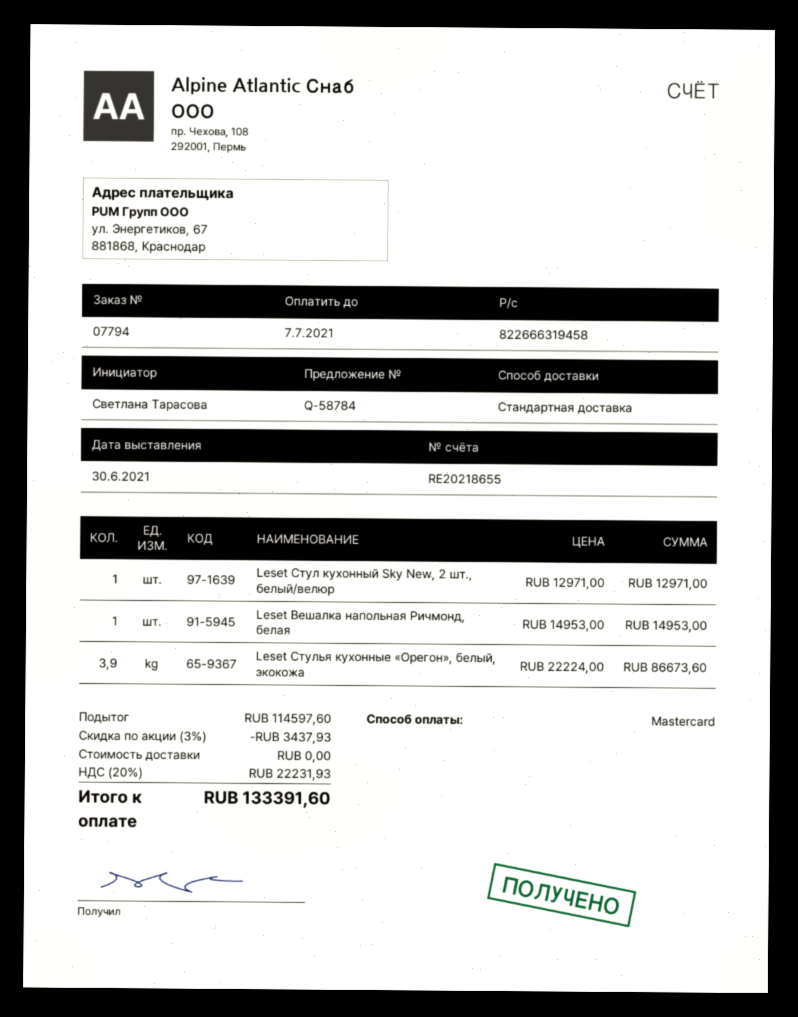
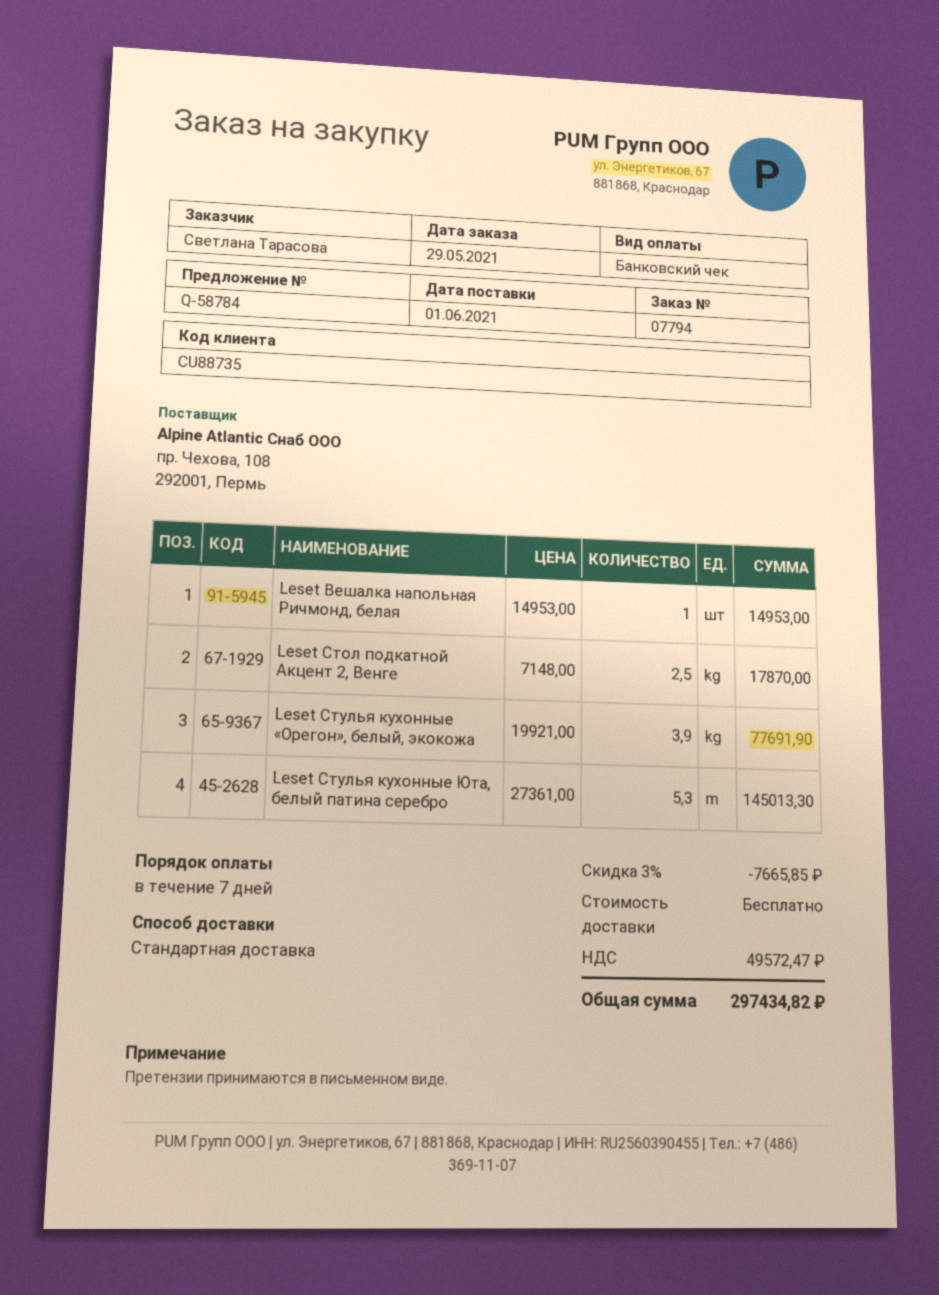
payment method: Mastercard -> cheque
Leset Стул кухонный Sky New, 2 шт., белый/велюр: 1 x 12971.00 = 12971.00 -> none
Leset Стулья кухонные «Орегон», белый, экокожа: 3.9 x 22224.00 = 86673.60 -> 3.9 x 19921.00 = 77691.90
Leset Стол подкатной Акцент 2, Венге: none -> 2.5 x 7148.00 = 17870.00
Leset Стулья кухонные Юта, белый патина серебро: none -> 5.3 x 27361.00 = 145013.30
discount: 3% = 3437.93 -> 3% = 7665.85
tax: 22231.93 -> 49572.47
total: 133391.60 -> 297434.82

